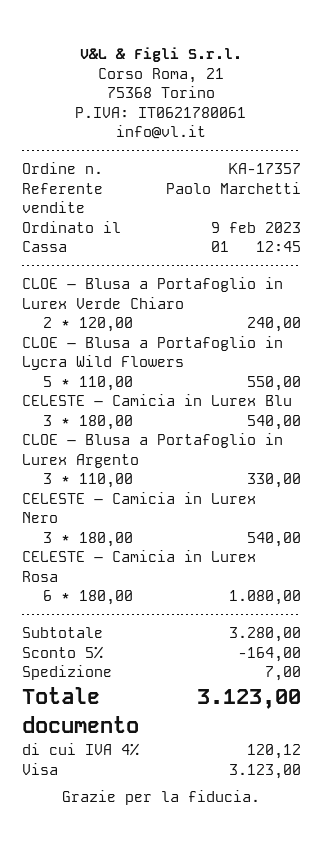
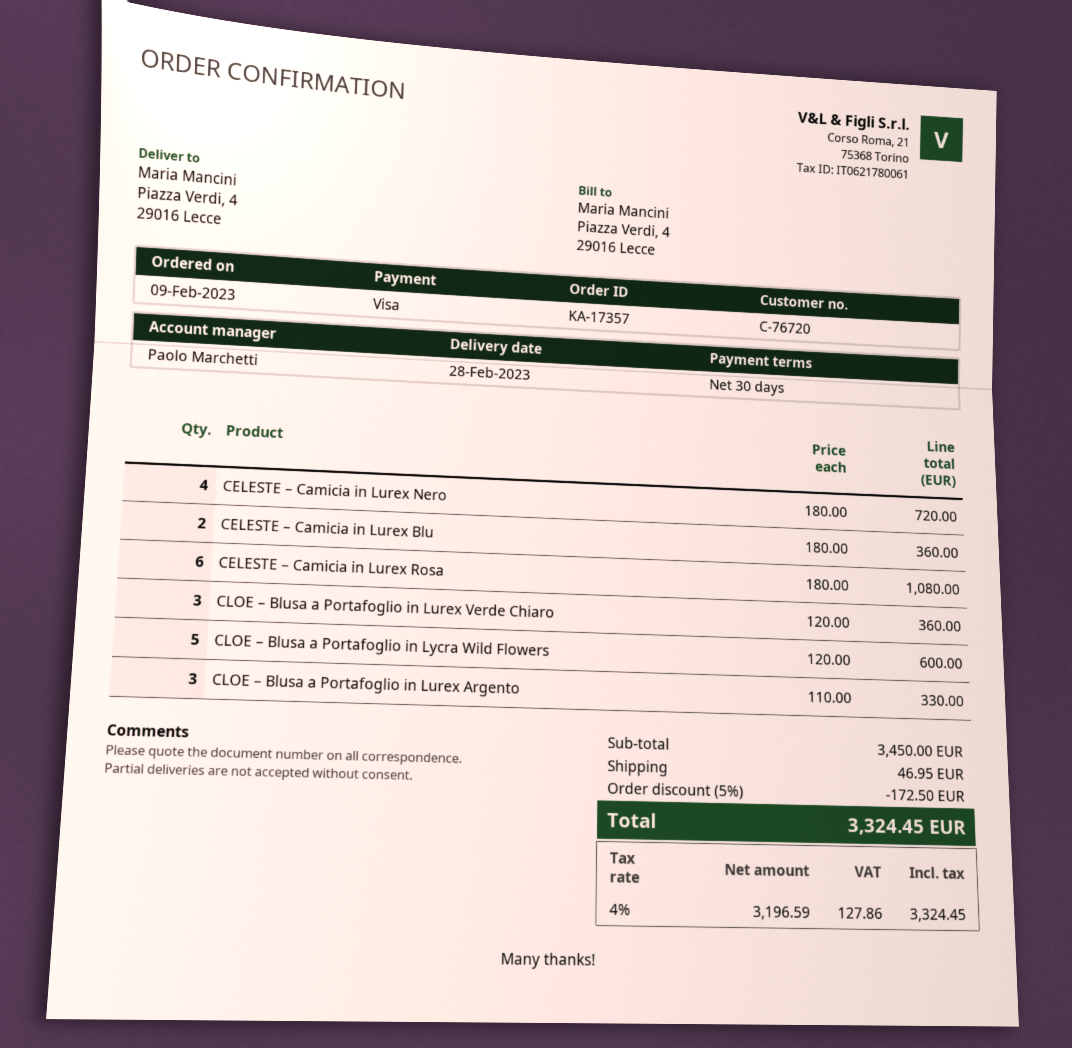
CLOE – Blusa a Portafoglio in Lurex Verde Chiaro: 2 x 120.00 = 240.00 -> 3 x 120.00 = 360.00
CLOE – Blusa a Portafoglio in Lycra Wild Flowers: 5 x 110.00 = 550.00 -> 5 x 120.00 = 600.00
CELESTE – Camicia in Lurex Blu: 3 x 180.00 = 540.00 -> 2 x 180.00 = 360.00
CELESTE – Camicia in Lurex Nero: 3 x 180.00 = 540.00 -> 4 x 180.00 = 720.00
subtotal: 3280.00 -> 3450.00
discount: 5% = 164.00 -> 5% = 172.50
shipping: 7.00 -> 46.95
tax: 4% = 120.12 -> 4% = 127.86
total: 3123.00 -> 3324.45

